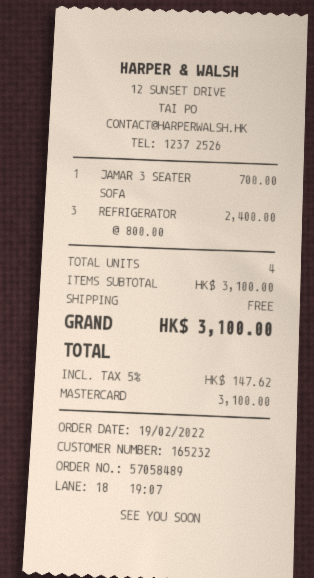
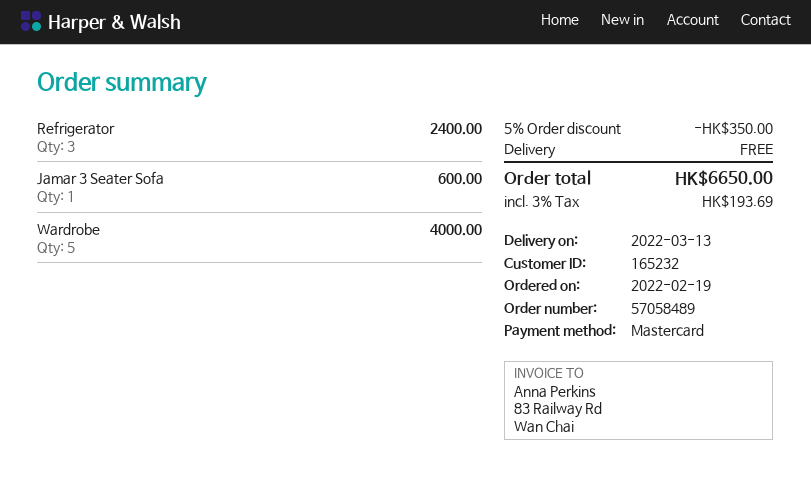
JAMAR 3 SEATER SOFA: 1 for 700.00 -> 1 for 600.00
Wardrobe: none -> 5 for 4000.00
discount: none -> 5% = 350.00
tax: 5% = 147.62 -> 3% = 193.69
total: 3100.00 -> 6650.00

